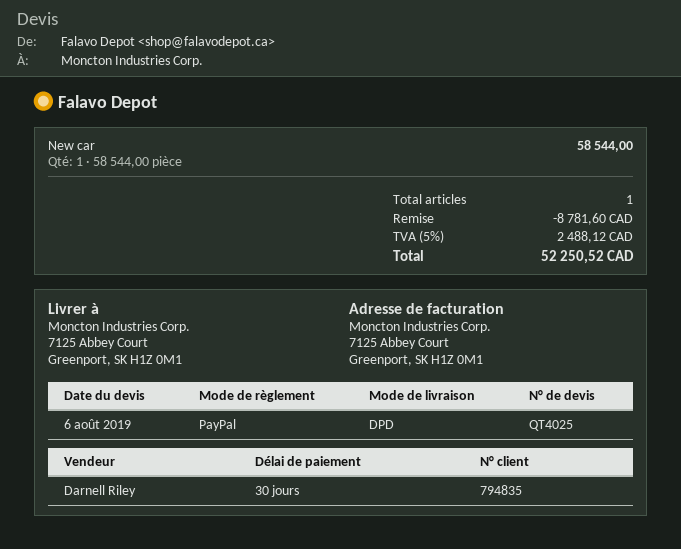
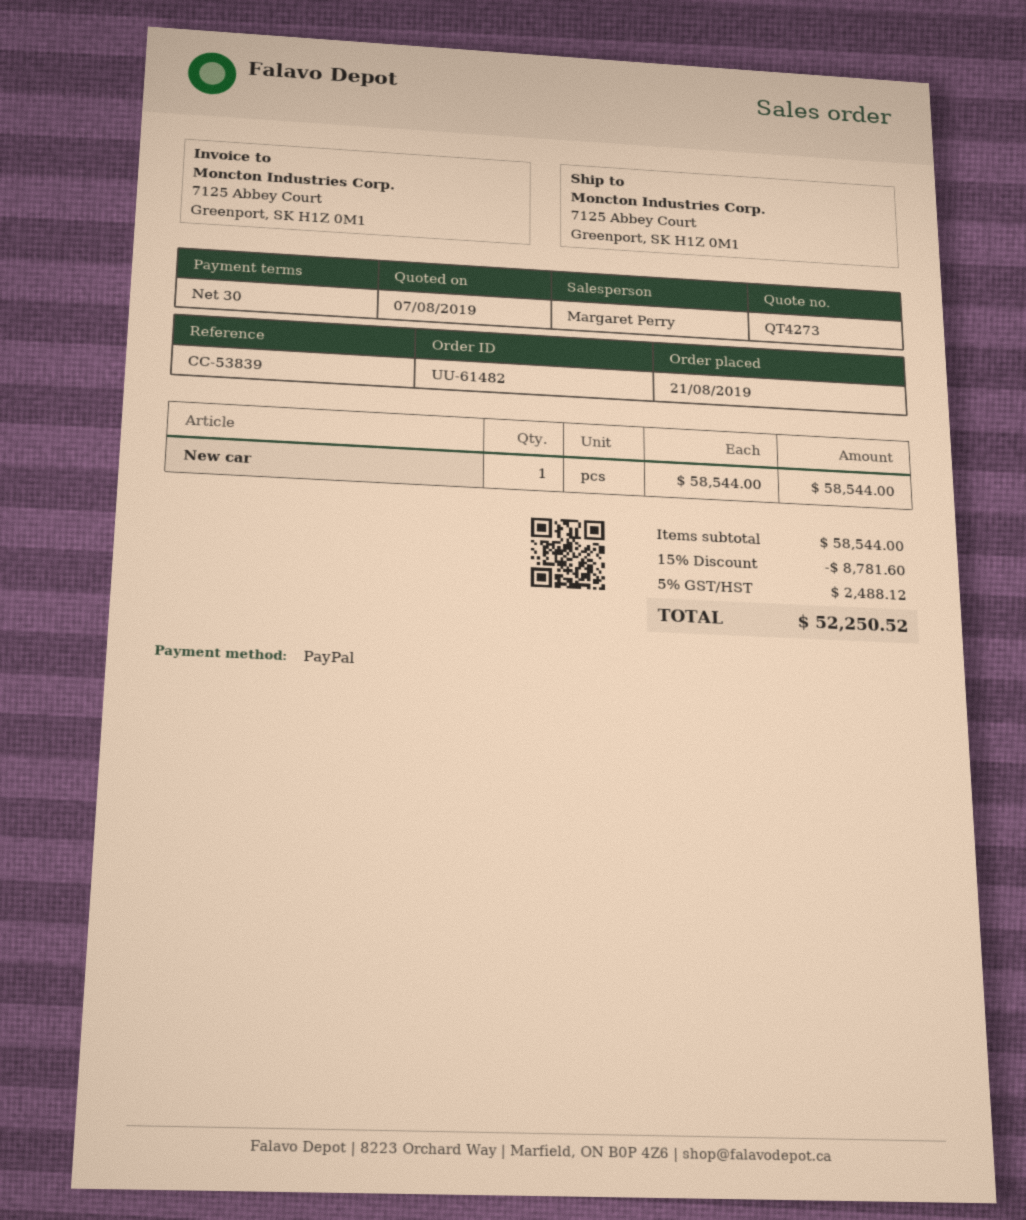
quote number: QT4025 -> QT4273
quote date: 2019-08-06 -> 2019-08-07
sales rep: Darnell Riley -> Margaret Perry

